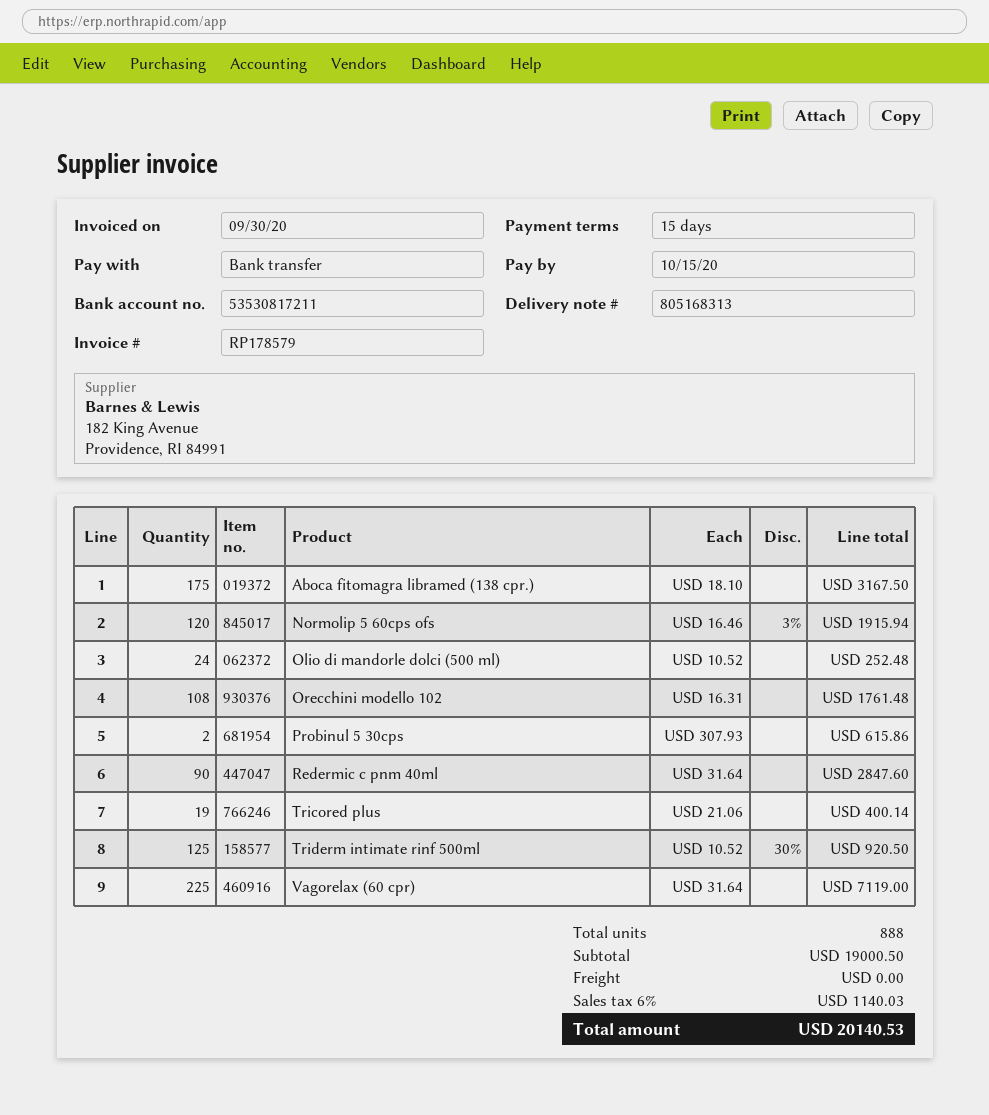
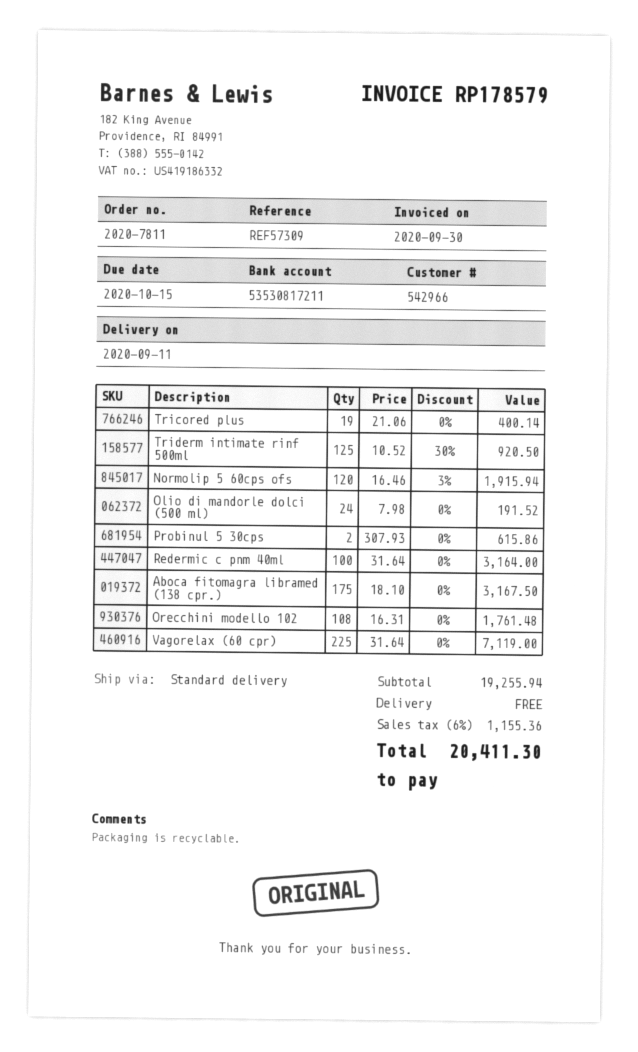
Olio di mandorle dolci (500 ml): 24 x 10.52 = 252.48 -> 24 x 7.98 = 191.52
Redermic c pnm 40ml: 90 x 31.64 = 2847.60 -> 100 x 31.64 = 3164.00
subtotal: 19000.50 -> 19255.94
tax: 6% = 1140.03 -> 6% = 1155.36
total: 20140.53 -> 20411.30

